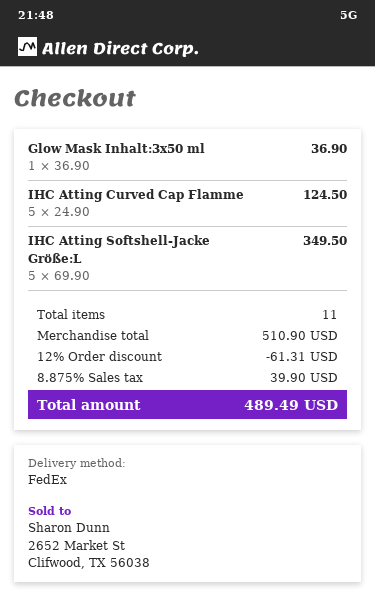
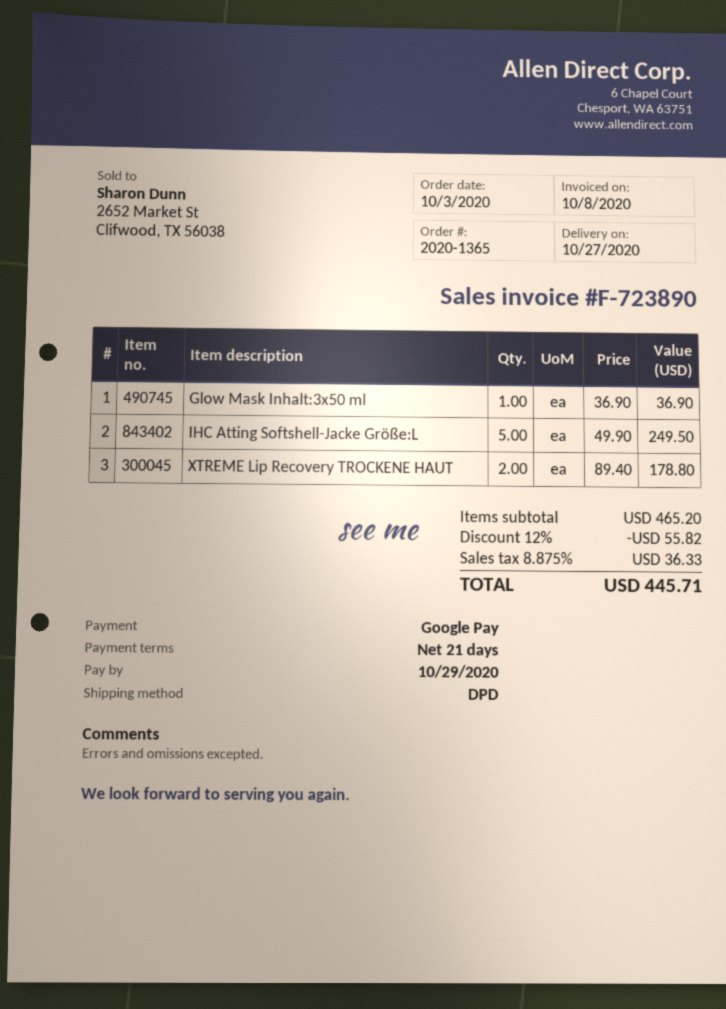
shipping method: FedEx -> DPD
IHC Atting Curved Cap Flamme: 5 x 24.90 = 124.50 -> none
IHC Atting Softshell-Jacke Größe:L: 5 x 69.90 = 349.50 -> 5 x 49.90 = 249.50
XTREME Lip Recovery TROCKENE HAUT: none -> 2 x 89.40 = 178.80
subtotal: 510.90 -> 465.20
discount: 12% = 61.31 -> 12% = 55.82
tax: 8.875% = 39.90 -> 8.875% = 36.33
total: 489.49 -> 445.71

